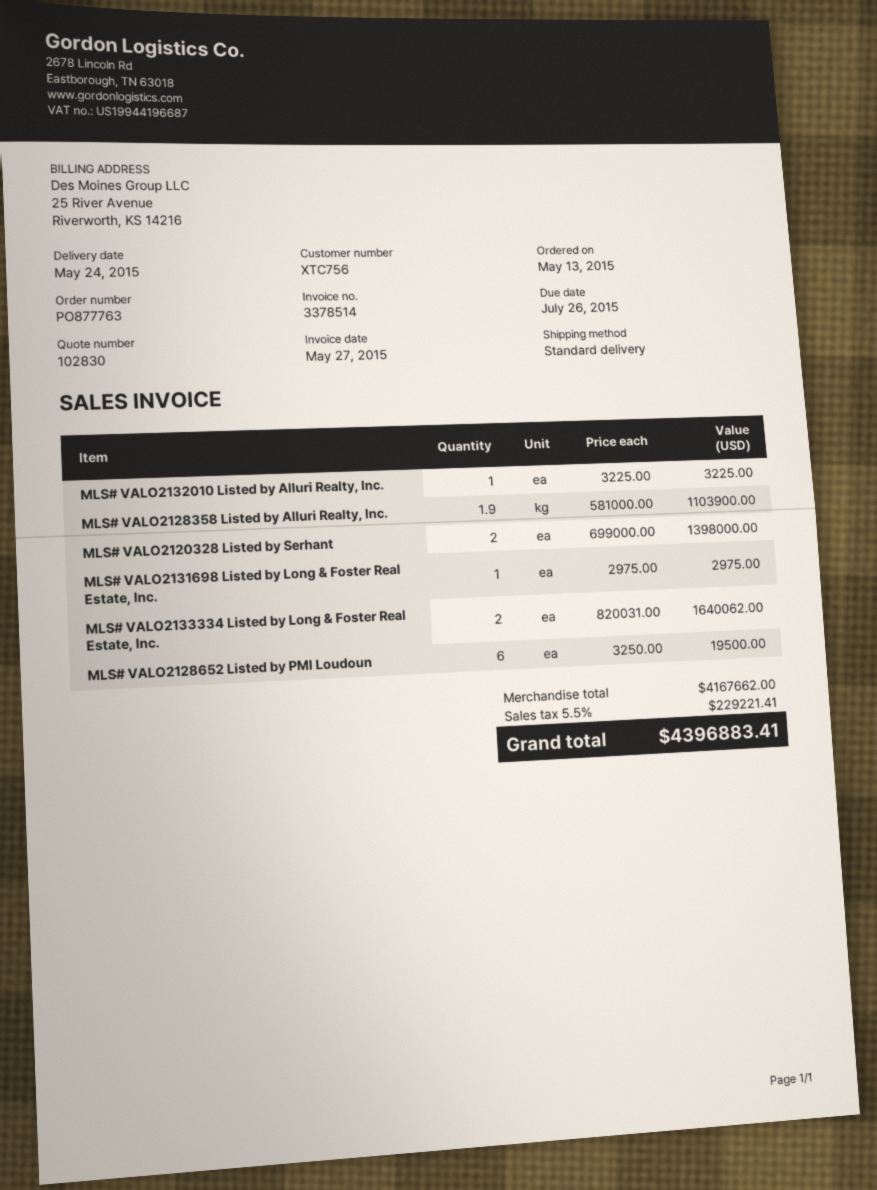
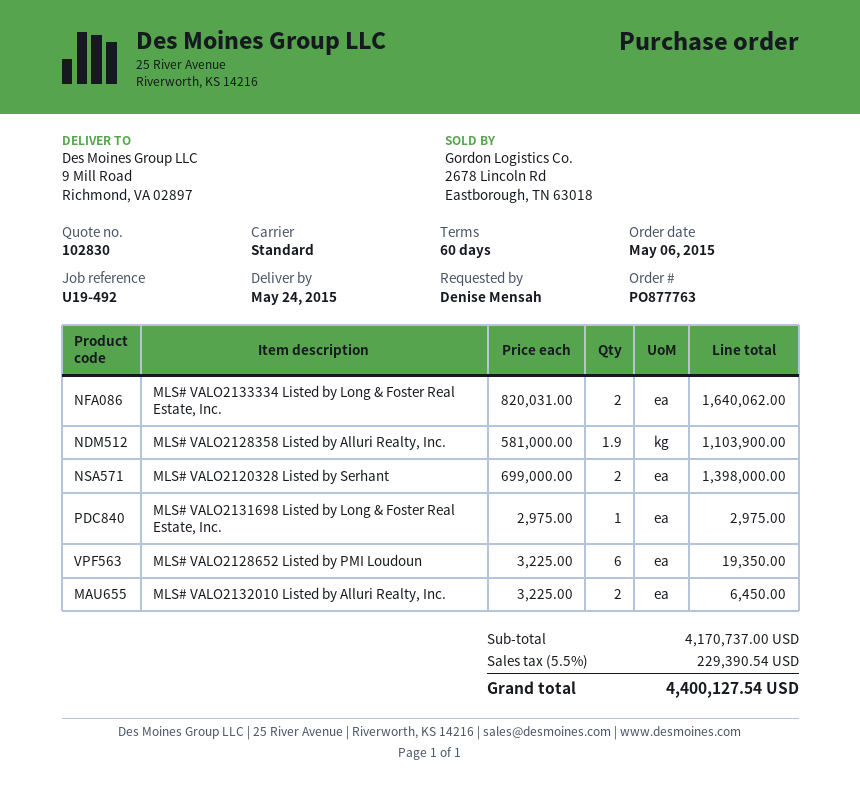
order date: 2015-05-13 -> 2015-05-06
MLS# VALO2132010 Listed by Alluri Realty, Inc.: 1 x 3225.00 = 3225.00 -> 2 x 3225.00 = 6450.00
MLS# VALO2128652 Listed by PMI Loudoun: 6 x 3250.00 = 19500.00 -> 6 x 3225.00 = 19350.00
subtotal: 4167662.00 -> 4170737.00
tax: 5.5% = 229221.41 -> 5.5% = 229390.54
total: 4396883.41 -> 4400127.54

